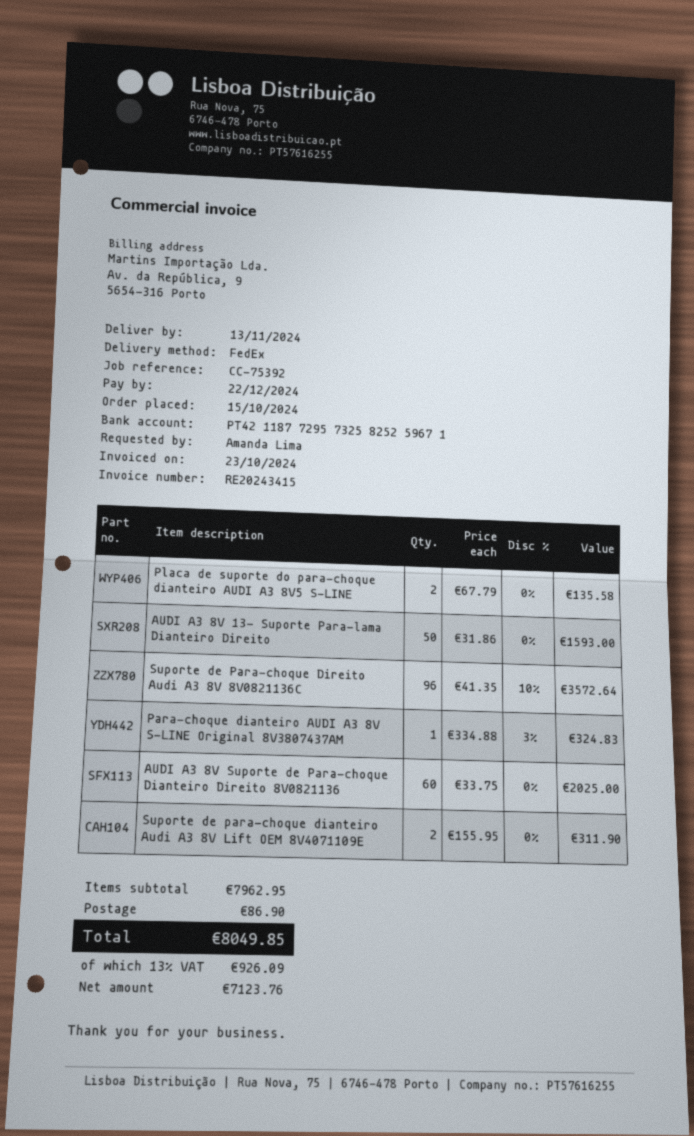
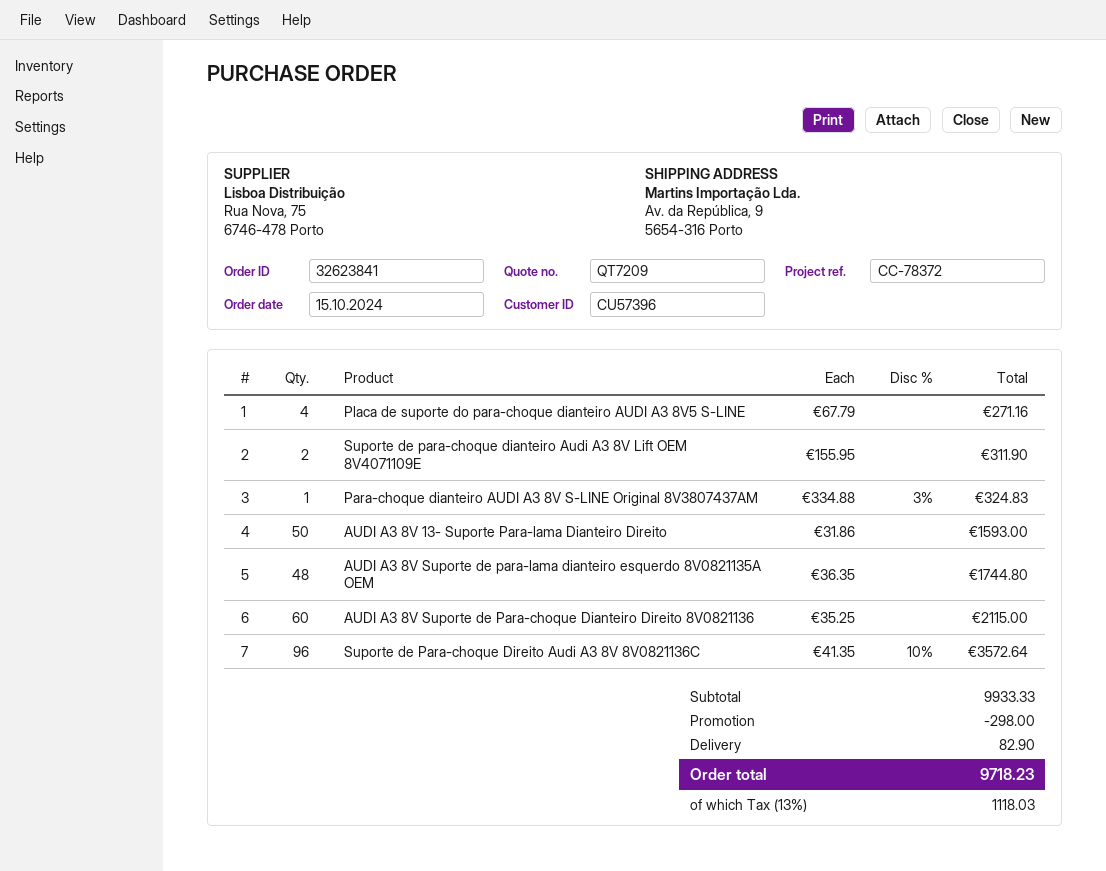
reference: CC-75392 -> CC-78372
Placa de suporte do para-choque dianteiro AUDI A3 8V5 S-LINE: 2 x 67.79 = 135.58 -> 4 x 67.79 = 271.16
AUDI A3 8V Suporte de Para-choque Dianteiro Direito 8V0821136: 60 x 33.75 = 2025.00 -> 60 x 35.25 = 2115.00
AUDI A3 8V Suporte de para-lama dianteiro esquerdo 8V0821135A OEM: none -> 48 x 36.35 = 1744.80
subtotal: 7962.95 -> 9933.33
discount: none -> 298.00
shipping: 86.90 -> 82.90
tax: 13% = 926.09 -> 13% = 1118.03
total: 8049.85 -> 9718.23

